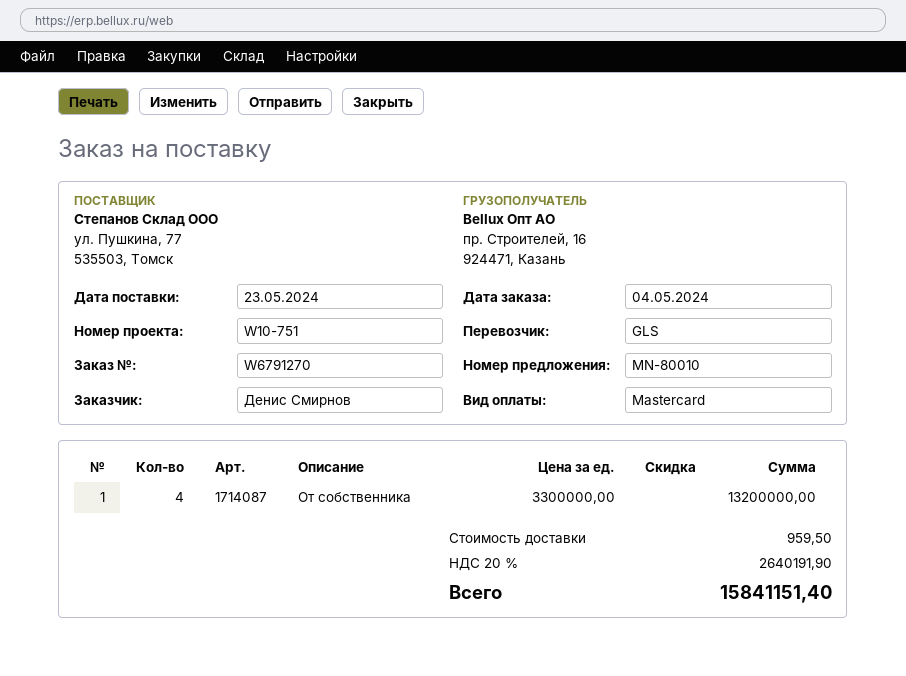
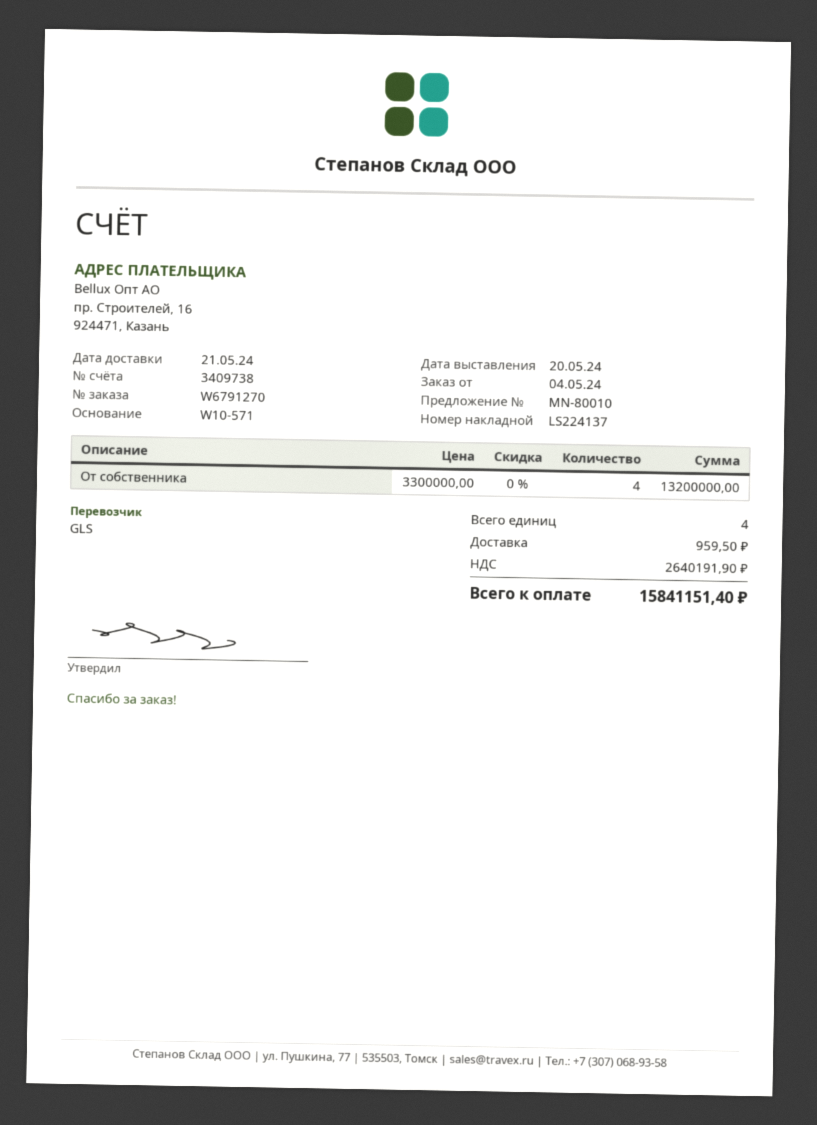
delivery date: 2024-05-23 -> 2024-05-21
reference: W10-751 -> W10-571

